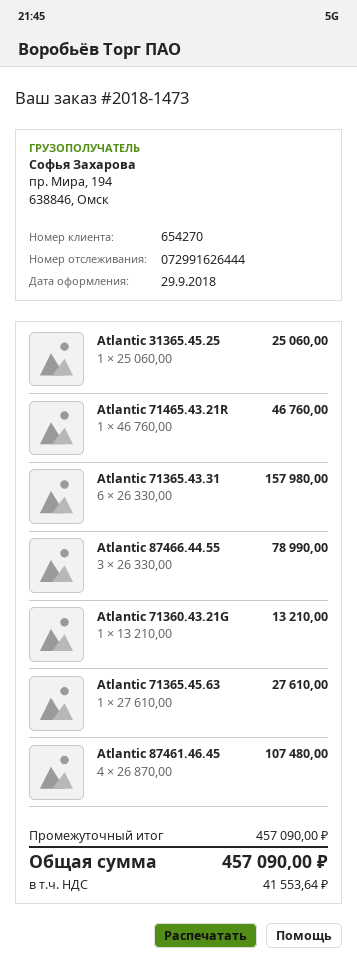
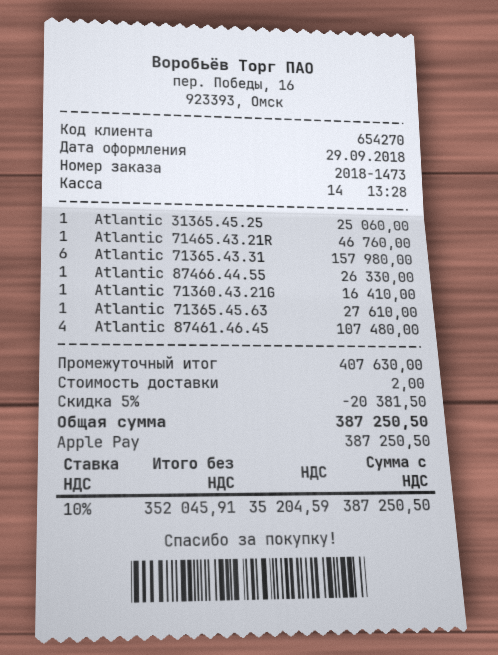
Atlantic 87466.44.55: 3 for 78990.00 -> 1 for 26330.00
Atlantic 71360.43.21G: 1 for 13210.00 -> 1 for 16410.00
subtotal: 457090.00 -> 407630.00
discount: none -> 5% = 20381.50
shipping: none -> 2.00
tax: 41553.64 -> 35204.59
total: 457090.00 -> 387250.50

